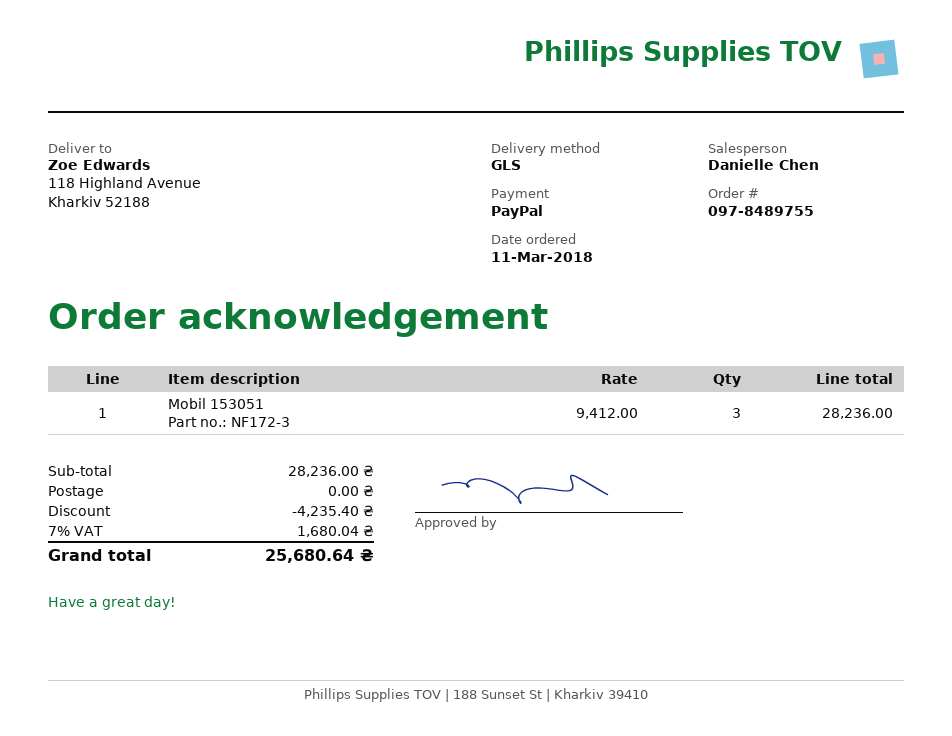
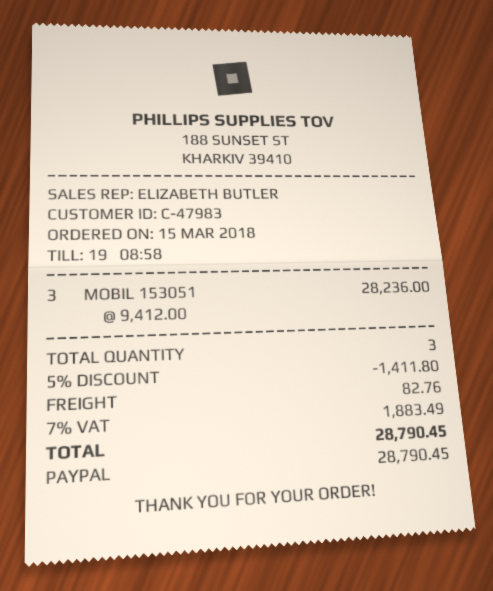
order date: 2018-03-11 -> 2018-03-15
sales rep: Danielle Chen -> ELIZABETH BUTLER
discount: 4235.40 -> 1411.80
shipping: 0.00 -> 82.76
tax: 7% = 1680.04 -> 7% = 1883.49
total: 25680.64 -> 28790.45

